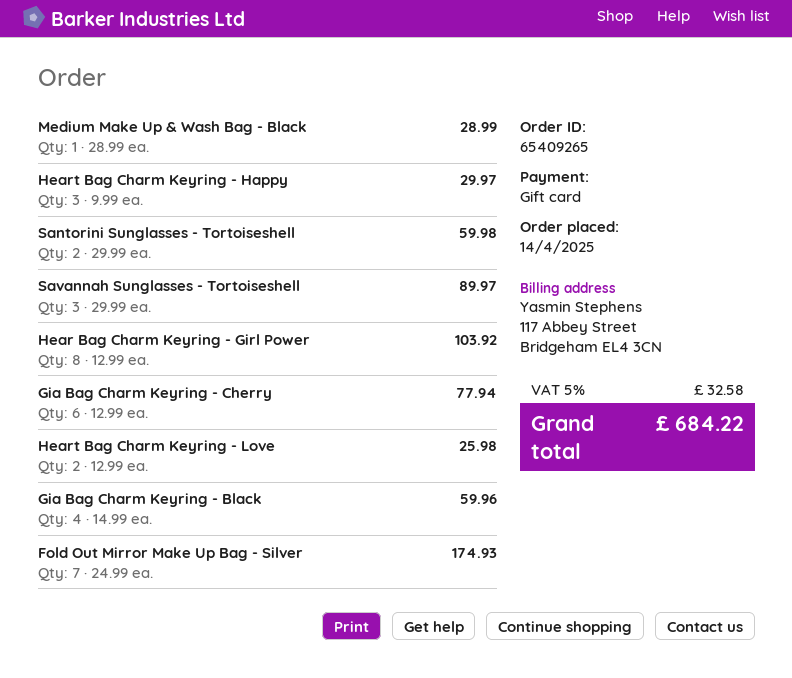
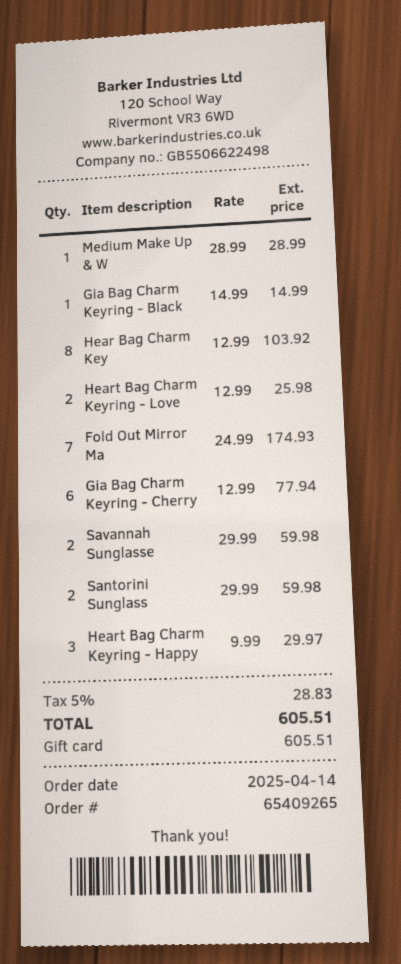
Savannah Sunglasses - Tortoiseshell: 3 x 29.99 = 89.97 -> 2 x 29.99 = 59.98
Gia Bag Charm Keyring - Black: 4 x 14.99 = 59.96 -> 1 x 14.99 = 14.99
tax: 5% = 32.58 -> 5% = 28.83
total: 684.22 -> 605.51

